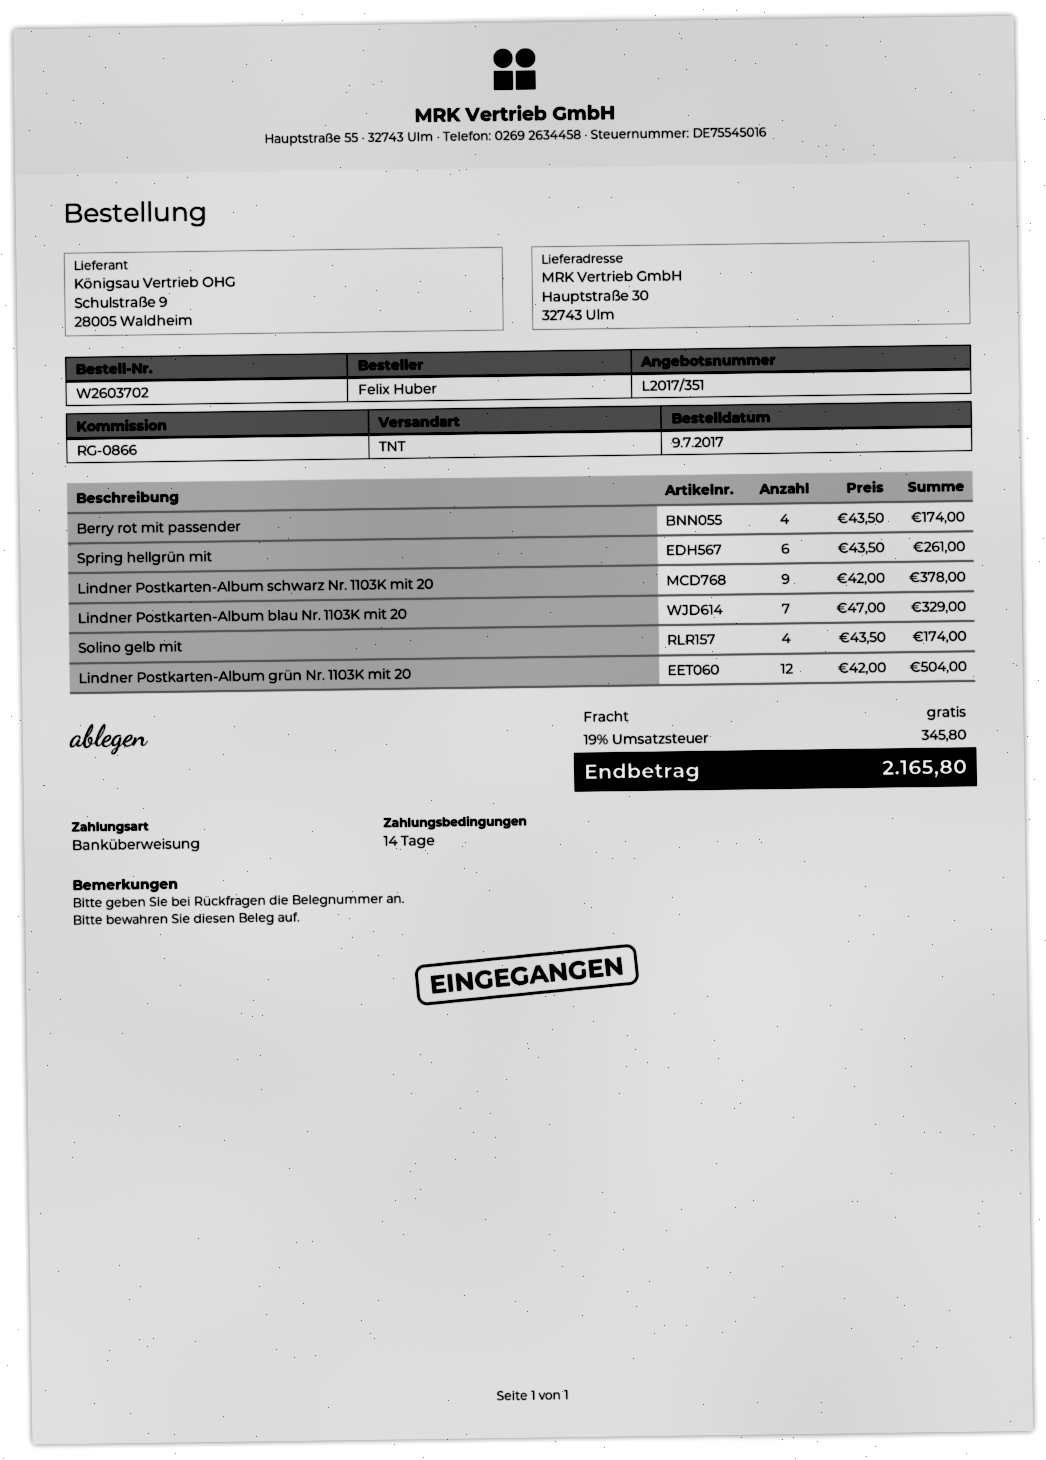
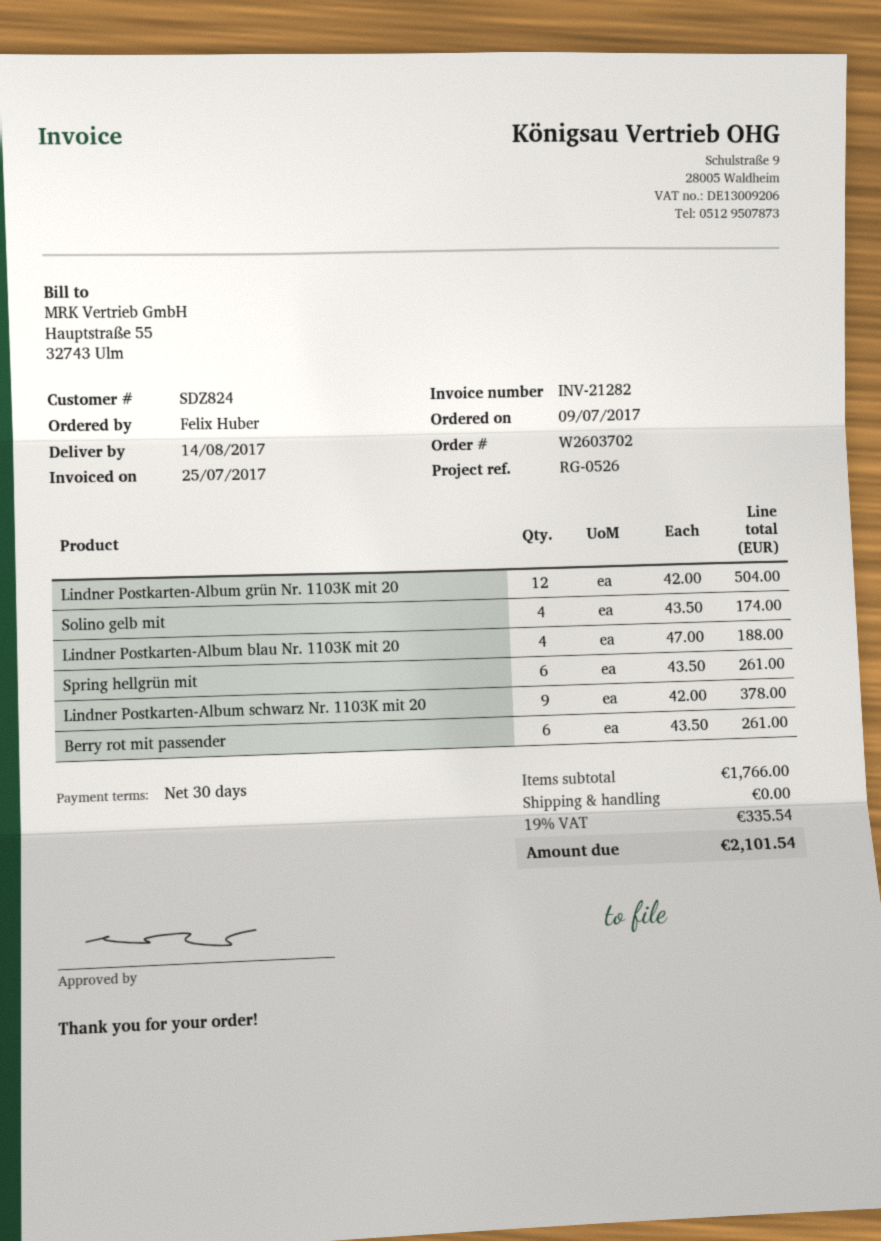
payment terms: 14 days -> 30 days
reference: RG-0866 -> RG-0526
Berry rot mit passender: 4 x 43.50 = 174.00 -> 6 x 43.50 = 261.00
Lindner Postkarten-Album blau Nr. 1103K mit 20: 7 x 47.00 = 329.00 -> 4 x 47.00 = 188.00
tax: 19% = 345.80 -> 19% = 335.54
total: 2165.80 -> 2101.54

